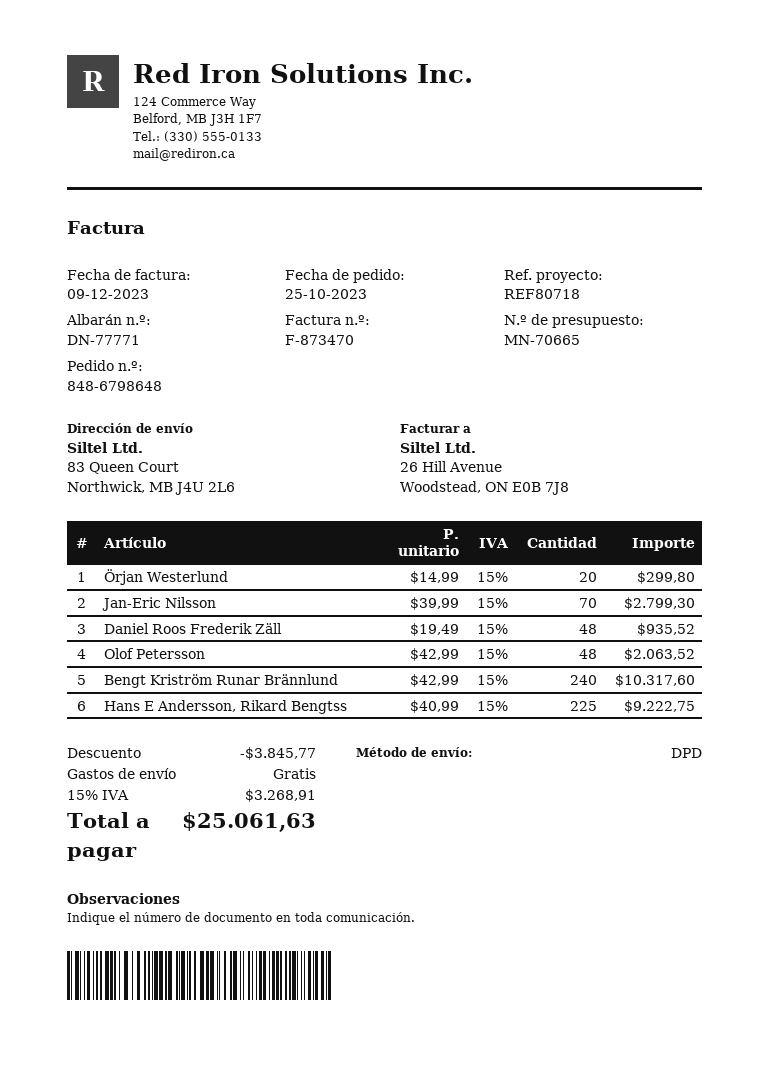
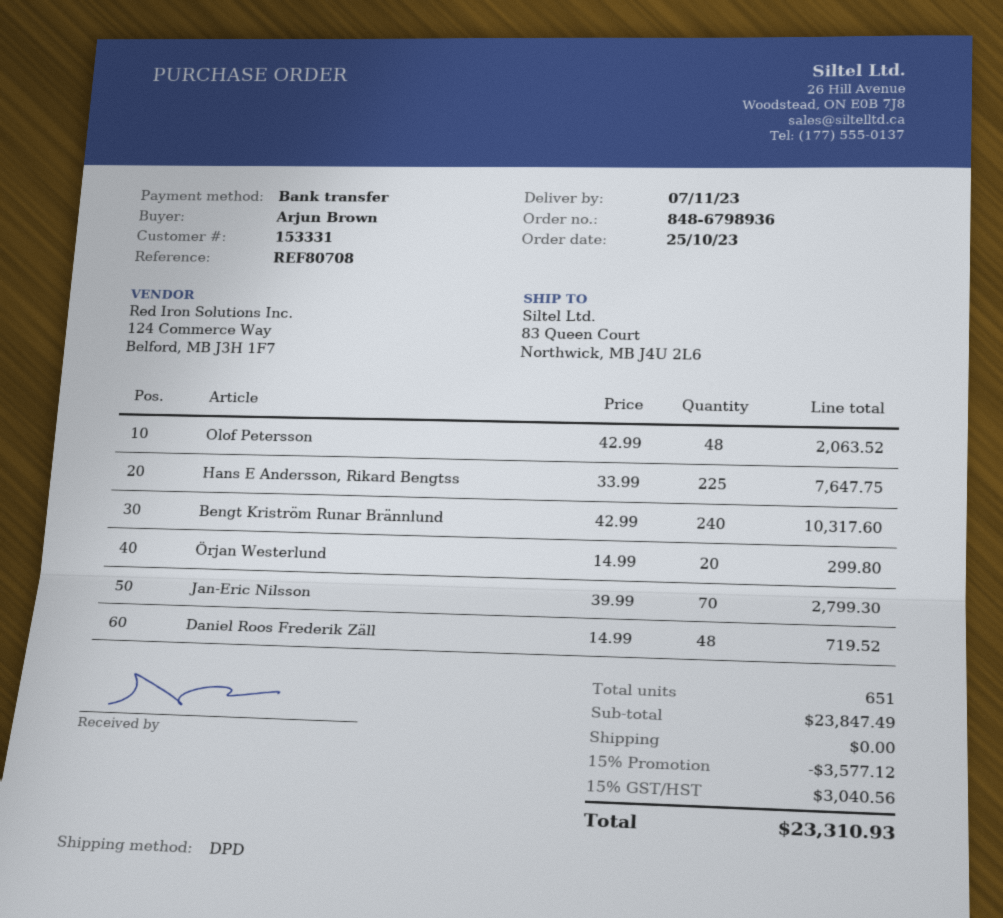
order number: 848-6798648 -> 848-6798936
reference: REF80718 -> REF80708
Daniel Roos Frederik Zäll: 48 x 19.49 = 935.52 -> 48 x 14.99 = 719.52
Hans E Andersson, Rikard Bengtss: 225 x 40.99 = 9222.75 -> 225 x 33.99 = 7647.75
discount: 3845.77 -> 3577.12
tax: 15% = 3268.91 -> 15% = 3040.56
total: 25061.63 -> 23310.93

